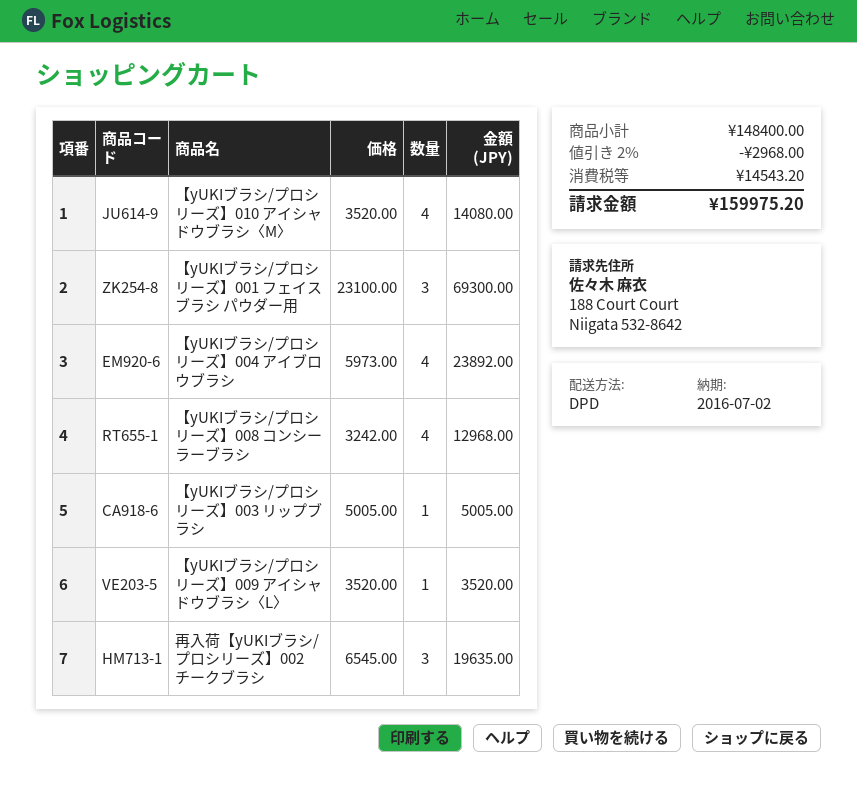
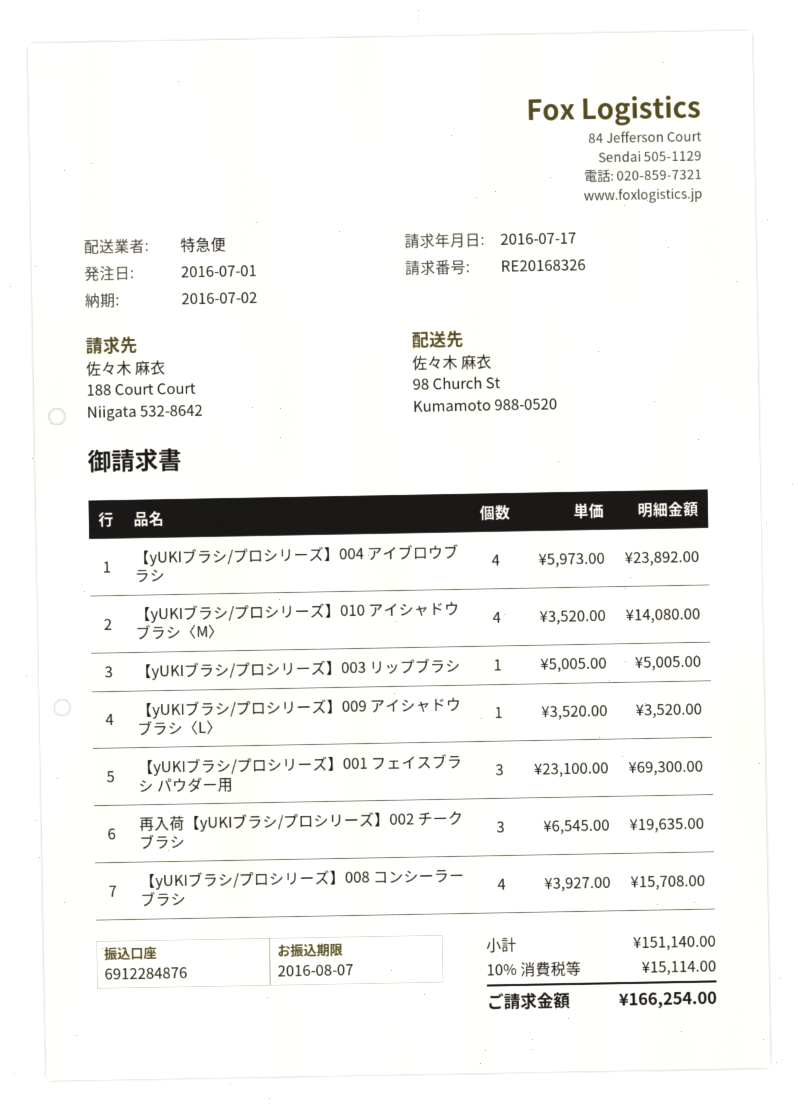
shipping method: DPD -> express
【yUKIブラシ/プロシリーズ】008 コンシーラーブラシ: 4 x 3242.00 = 12968.00 -> 4 x 3927.00 = 15708.00
subtotal: 148400.00 -> 151140.00
discount: 2% = 2968.00 -> none
tax: 14543.20 -> 15114.00
total: 159975.20 -> 166254.00

